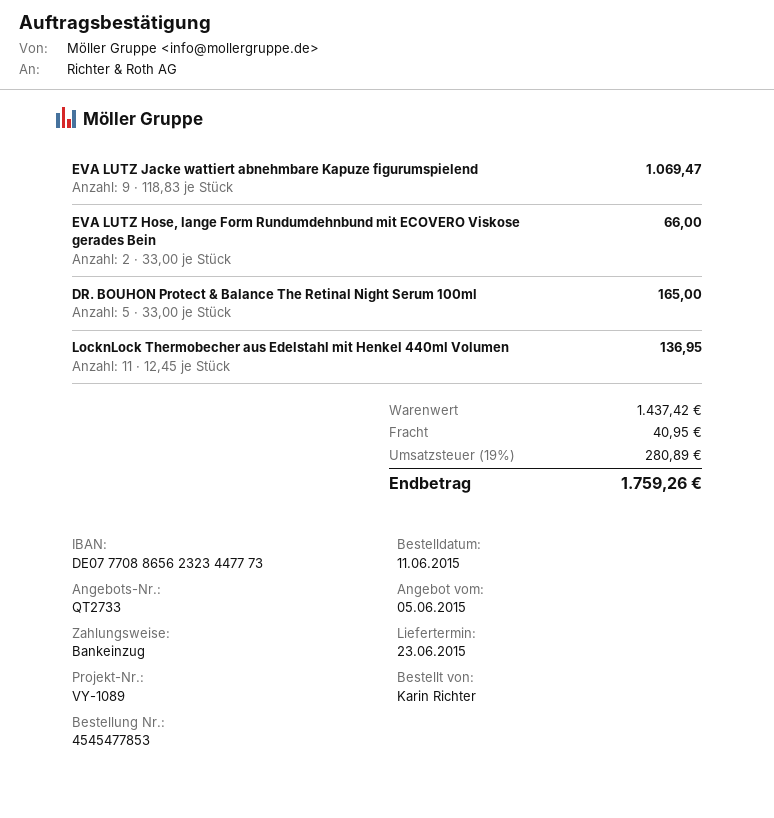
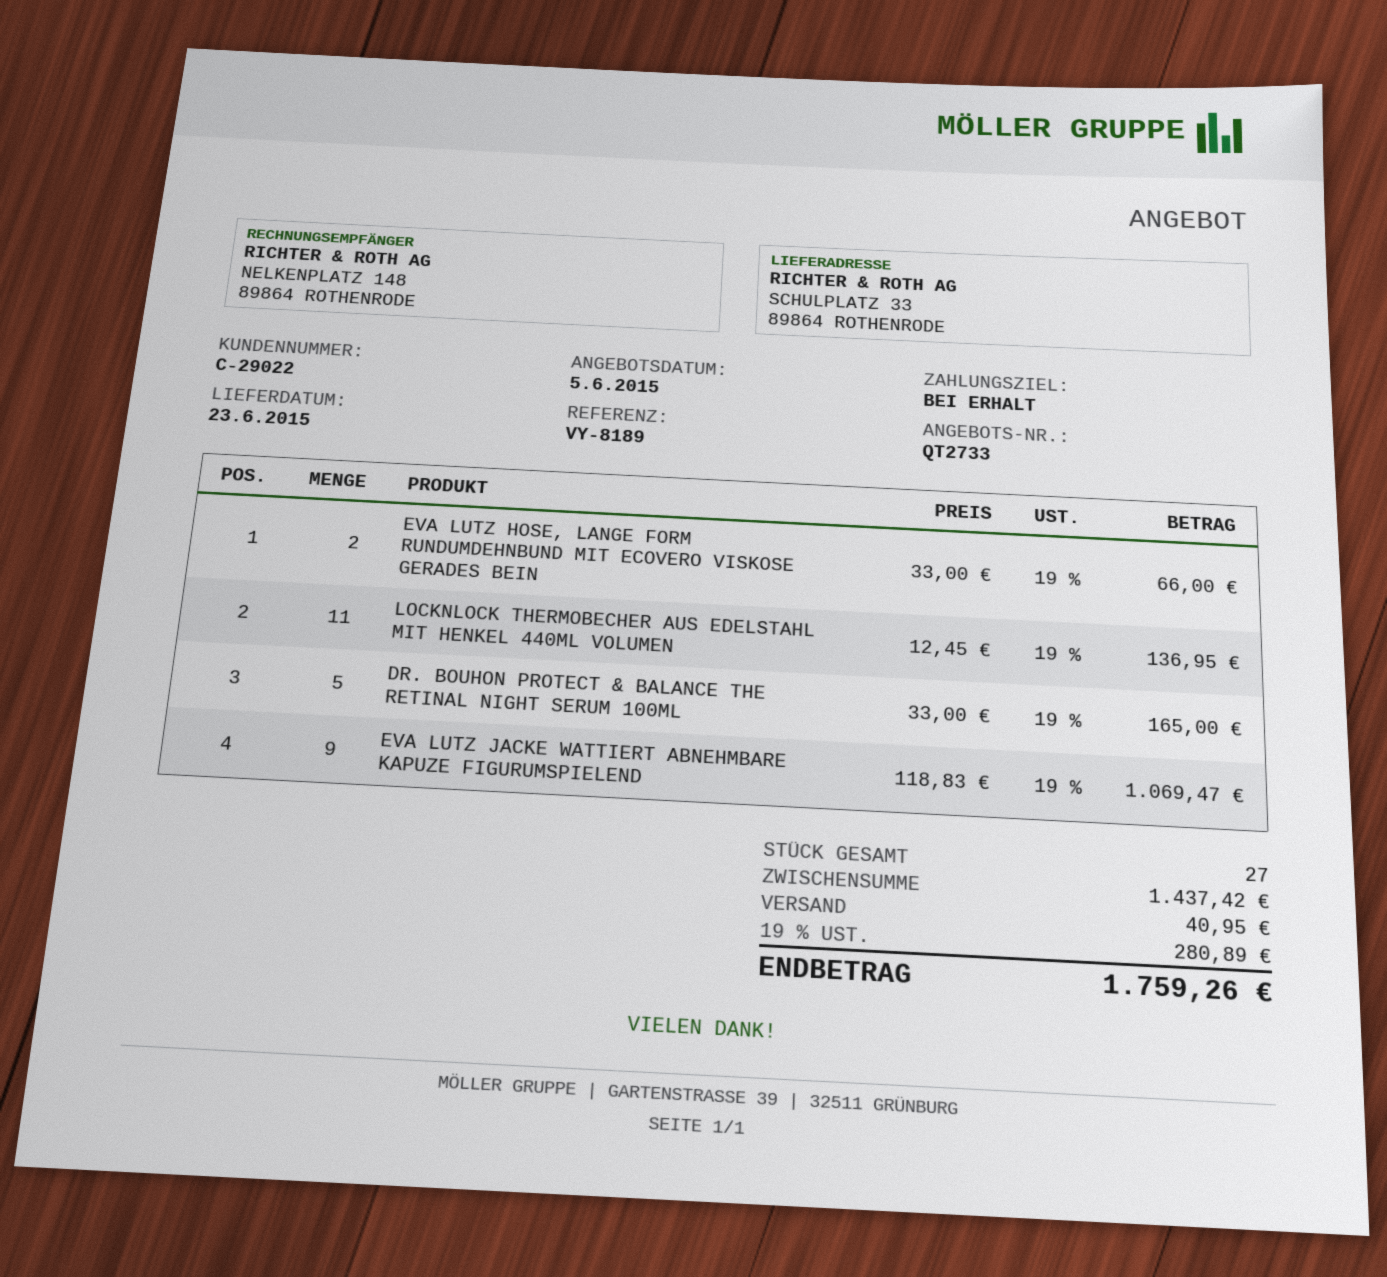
reference: VY-1089 -> VY-8189

